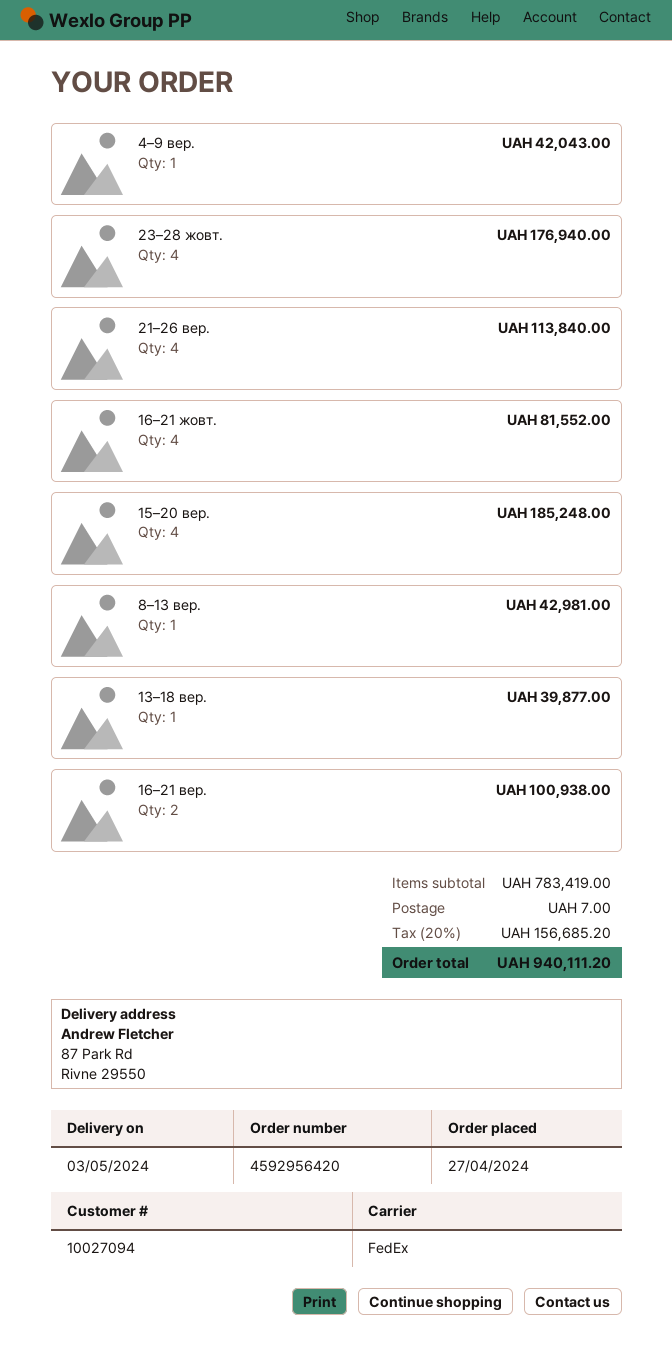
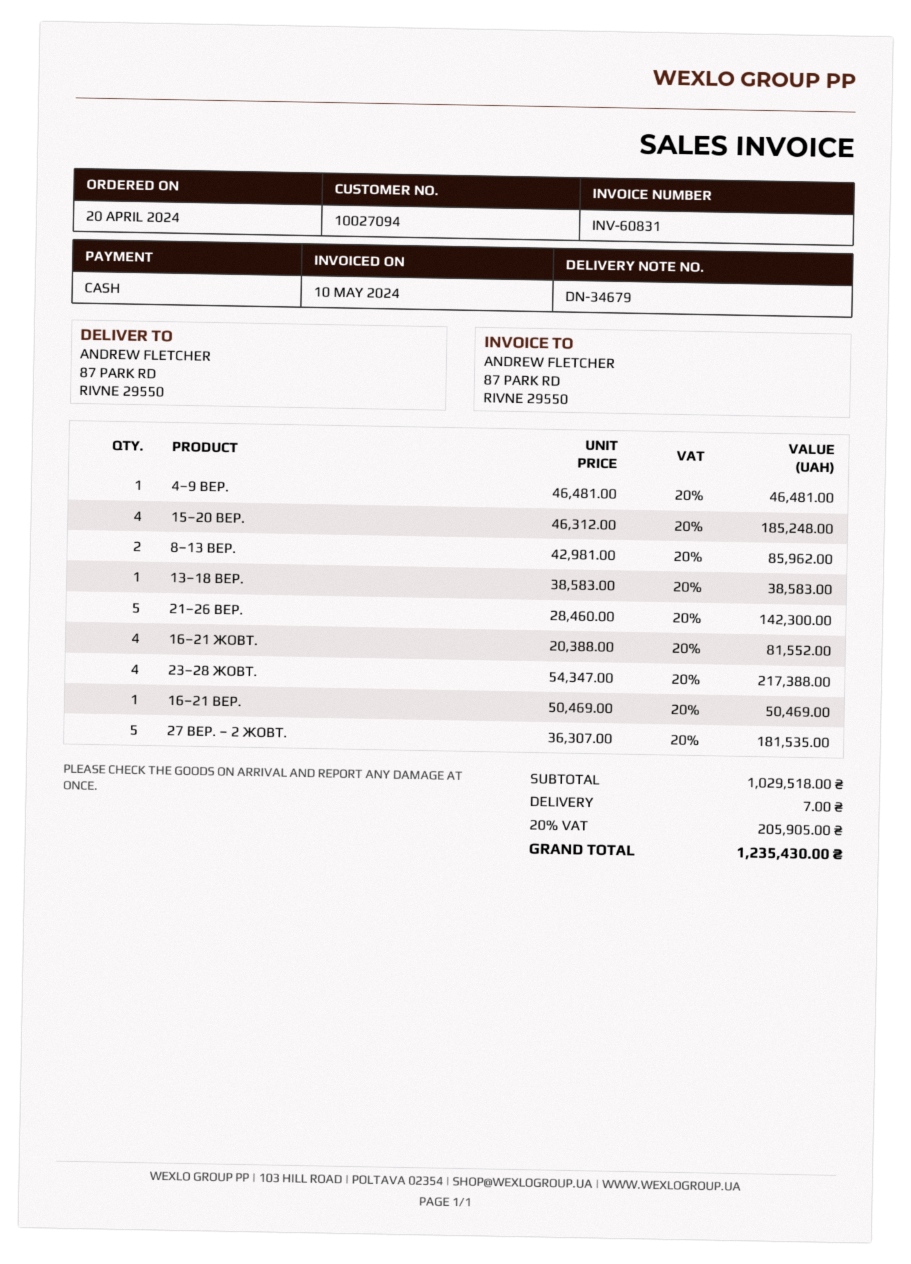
order date: 2024-04-27 -> 2024-04-20
4–9 вер.: 1 for 42043.00 -> 1 for 46481.00
23–28 жовт.: 4 for 176940.00 -> 4 for 217388.00
21–26 вер.: 4 for 113840.00 -> 5 for 142300.00
8–13 вер.: 1 for 42981.00 -> 2 for 85962.00
13–18 вер.: 1 for 39877.00 -> 1 for 38583.00
16–21 вер.: 2 for 100938.00 -> 1 for 50469.00
27 ВЕР. – 2 ЖОВТ.: none -> 5 for 181535.00
subtotal: 783419.00 -> 1029518.00
tax: 20% = 156685.20 -> 20% = 205905.00
total: 940111.20 -> 1235430.00

